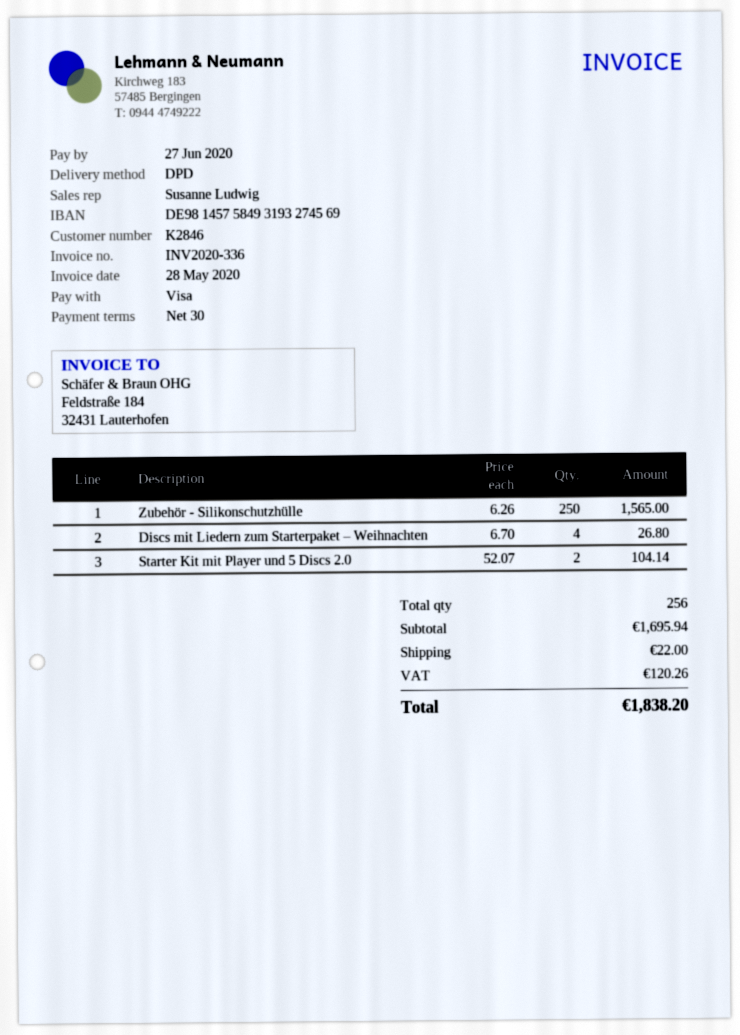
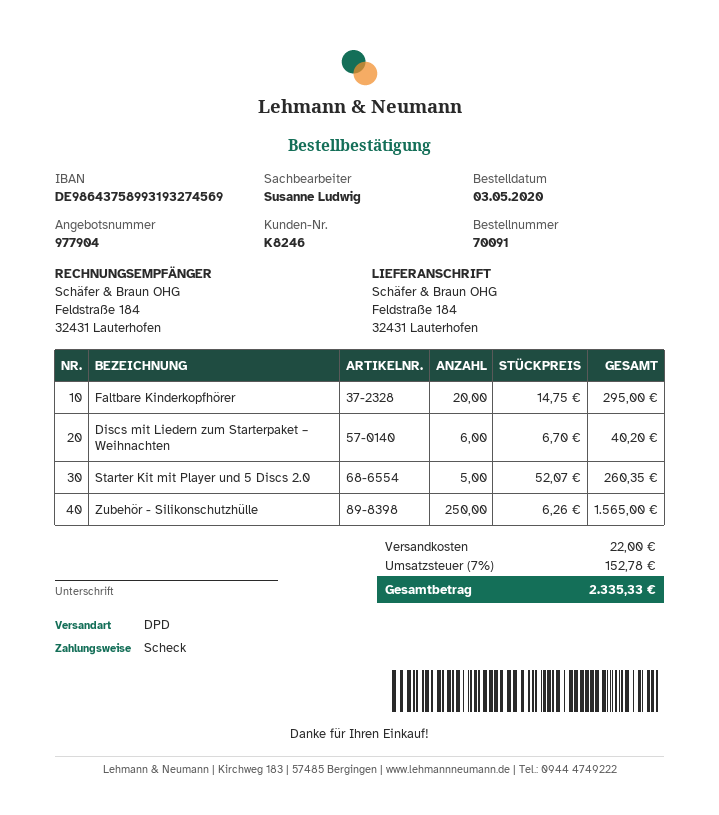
customer number: K2846 -> K8246
payment method: Visa -> cheque
bank account: DE98145758493193274569 -> DE98643758993193274569
Discs mit Liedern zum Starterpaket – Weihnachten: 4 x 6.70 = 26.80 -> 6 x 6.70 = 40.20
Starter Kit mit Player und 5 Discs 2.0: 2 x 52.07 = 104.14 -> 5 x 52.07 = 260.35
Faltbare Kinderkopfhörer: none -> 20 x 14.75 = 295.00
tax: 120.26 -> 152.78
total: 1838.20 -> 2335.33

